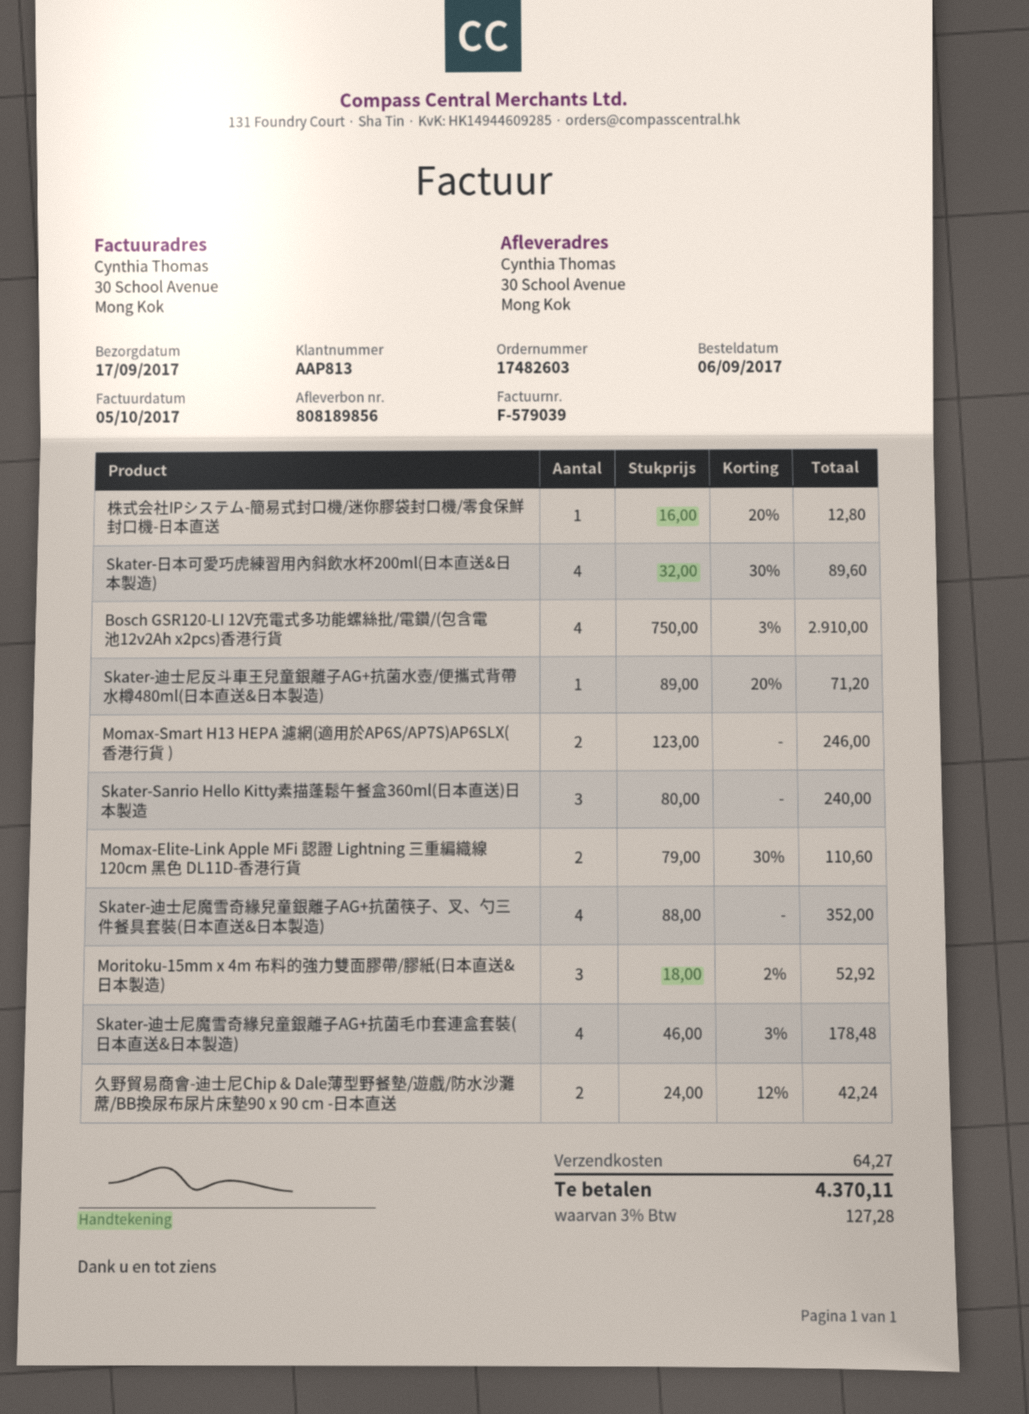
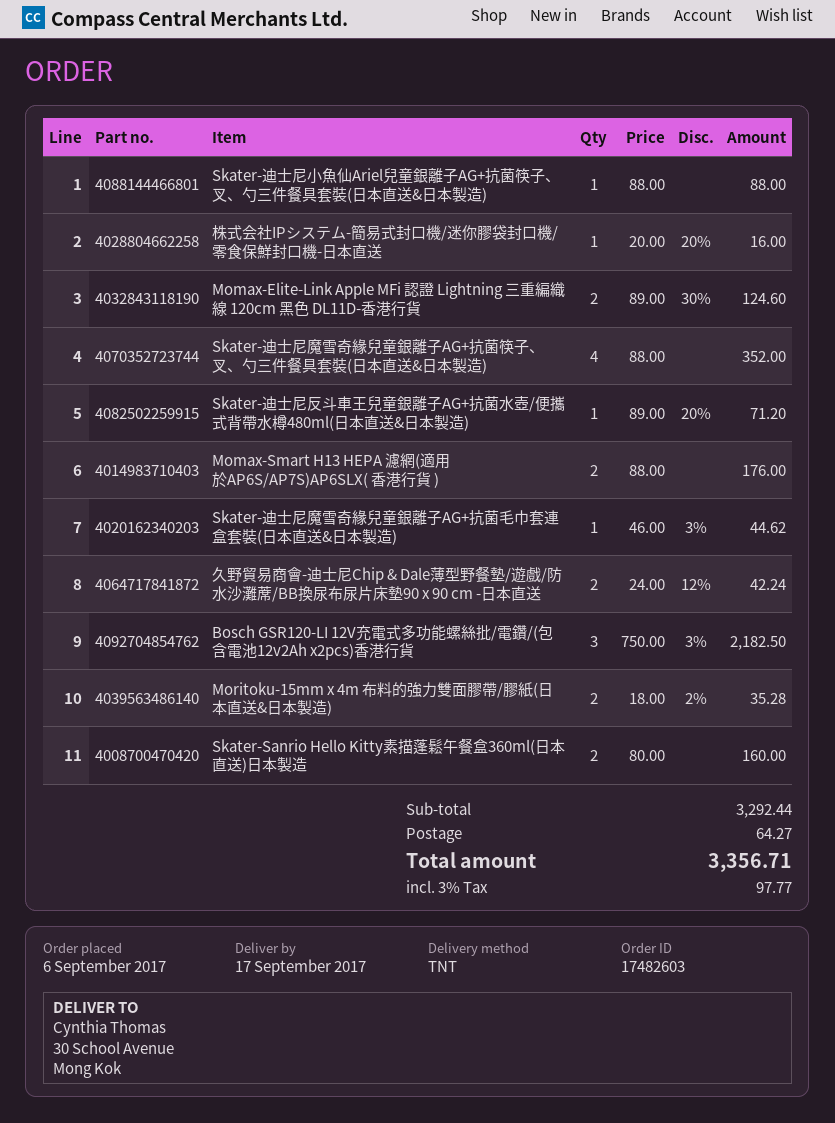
株式会社IPシステム-簡易式封口機/迷你膠袋封口機/零食保鮮封口機-日本直送: 1 x 16.00 - 20% = 12.80 -> 1 x 20.00 - 20% = 16.00
Skater-日本可愛巧虎練習用內斜飲水杯200ml(日本直送&日本製造): 4 x 32.00 - 30% = 89.60 -> none
Bosch GSR120-LI 12V充電式多功能螺絲批/電鑽/(包含電池12v2Ah x2pcs)香港行貨: 4 x 750.00 - 3% = 2910.00 -> 3 x 750.00 - 3% = 2182.50
Momax-Smart H13 HEPA 濾網(適用於AP6S/AP7S)AP6SLX( 香港行貨 ): 2 x 123.00 = 246.00 -> 2 x 88.00 = 176.00
Skater-Sanrio Hello Kitty素描蓬鬆午餐盒360ml(日本直送)日本製造: 3 x 80.00 = 240.00 -> 2 x 80.00 = 160.00
Momax-Elite-Link Apple MFi 認證 Lightning 三重編織線 120cm 黑色 DL11D-香港行貨: 2 x 79.00 - 30% = 110.60 -> 2 x 89.00 - 30% = 124.60
Moritoku-15mm x 4m 布料的強力雙面膠帶/膠紙(日本直送&日本製造): 3 x 18.00 - 2% = 52.92 -> 2 x 18.00 - 2% = 35.28
Skater-迪士尼魔雪奇緣兒童銀離子AG+抗菌毛巾套連盒套裝(日本直送&日本製造): 4 x 46.00 - 3% = 178.48 -> 1 x 46.00 - 3% = 44.62
Skater-迪士尼小魚仙Ariel兒童銀離子AG+抗菌筷子、叉、勺三件餐具套裝(日本直送&日本製造): none -> 1 x 88.00 = 88.00
tax: 3% = 127.28 -> 3% = 97.77
total: 4370.11 -> 3356.71

